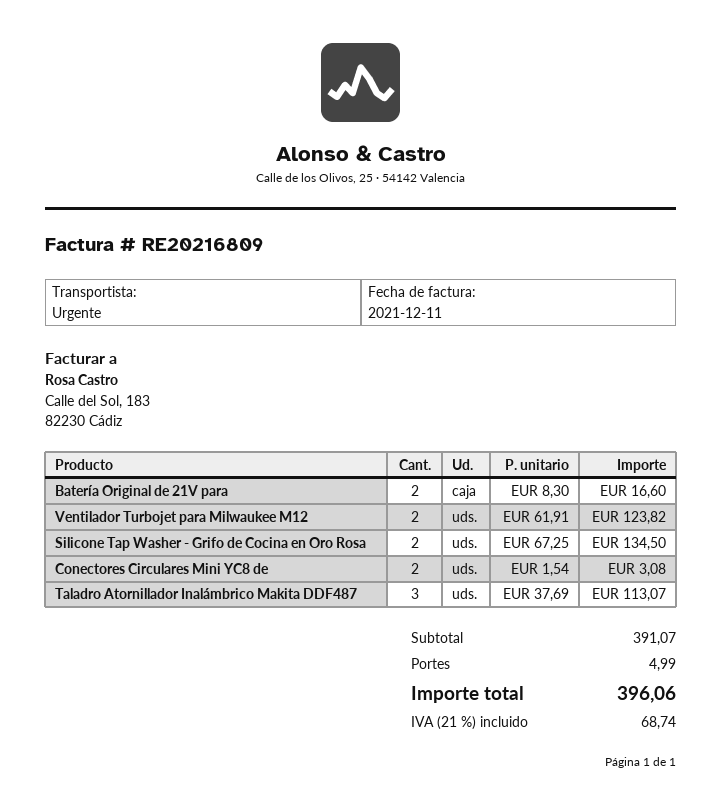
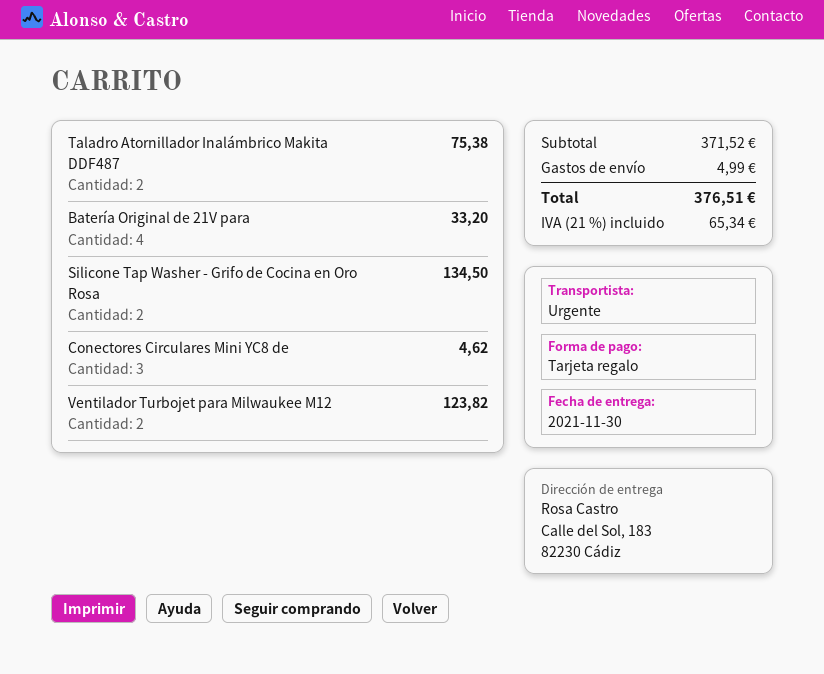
Batería Original de 21V para: 2 for 16.60 -> 4 for 33.20
Conectores Circulares Mini YC8 de: 2 for 3.08 -> 3 for 4.62
Taladro Atornillador Inalámbrico Makita DDF487: 3 for 113.07 -> 2 for 75.38
subtotal: 391.07 -> 371.52
tax: 21% = 68.74 -> 21% = 65.34
total: 396.06 -> 376.51

